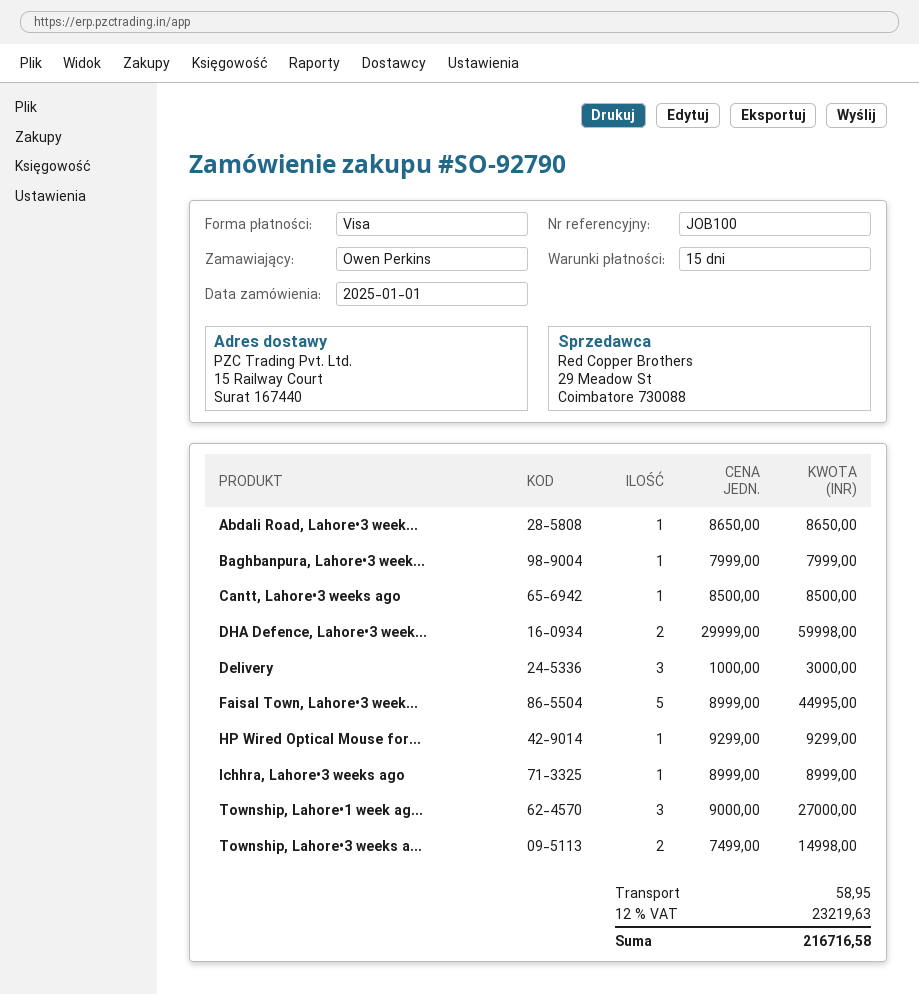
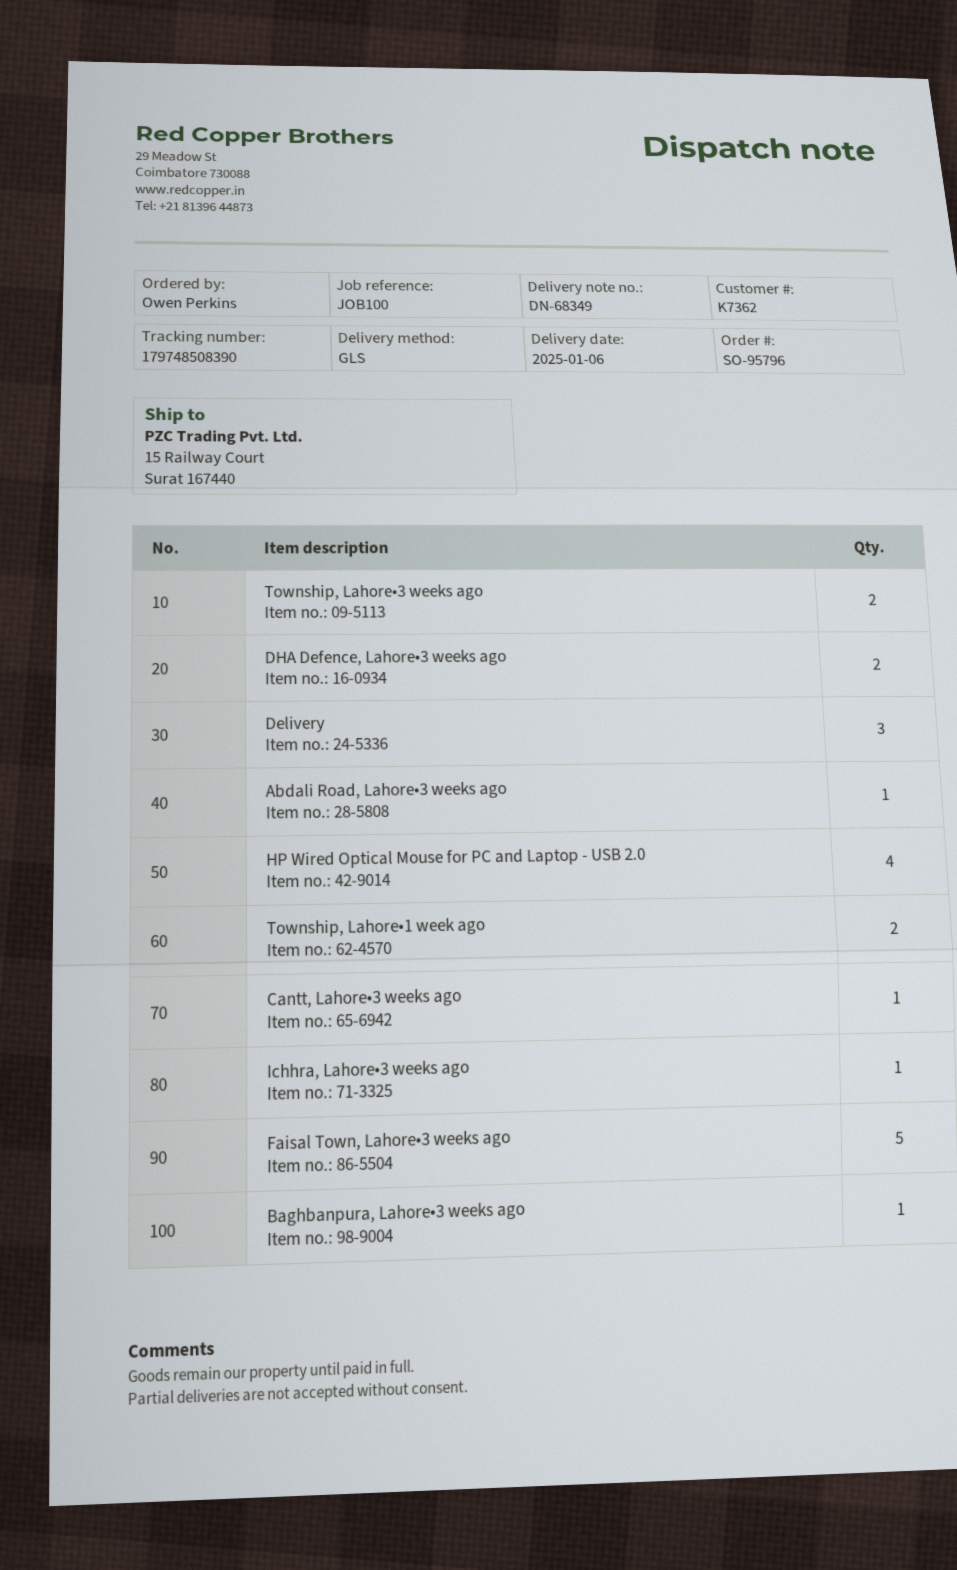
order number: SO-92790 -> SO-95796
HP Wired Optical Mouse for...: 1 -> 4
Township, Lahore•1 week ag...: 3 -> 2

